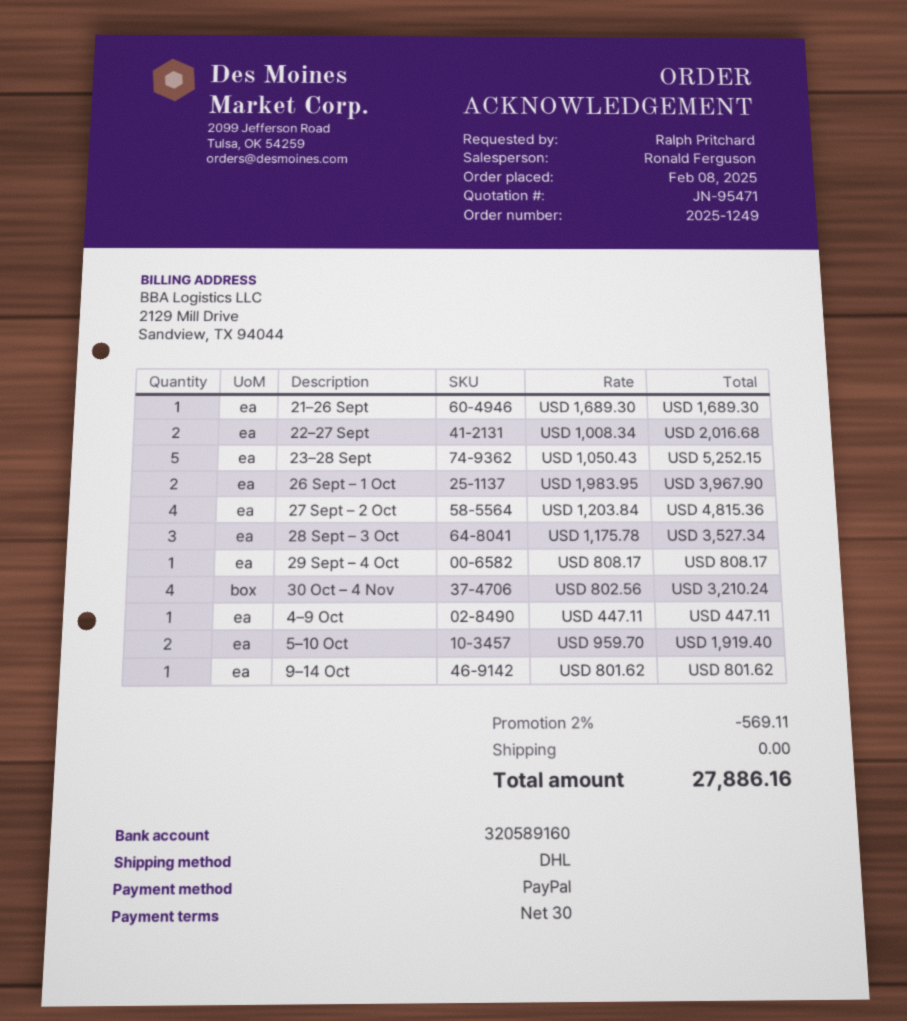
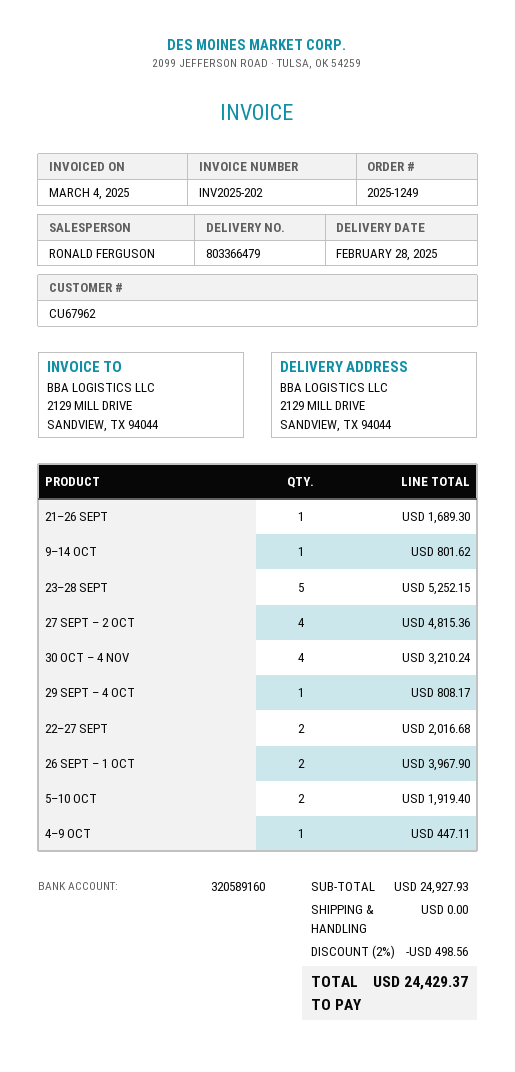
28 Sept – 3 Oct: 3 for 3527.34 -> none
discount: 2% = 569.11 -> 2% = 498.56
total: 27886.16 -> 24429.37

